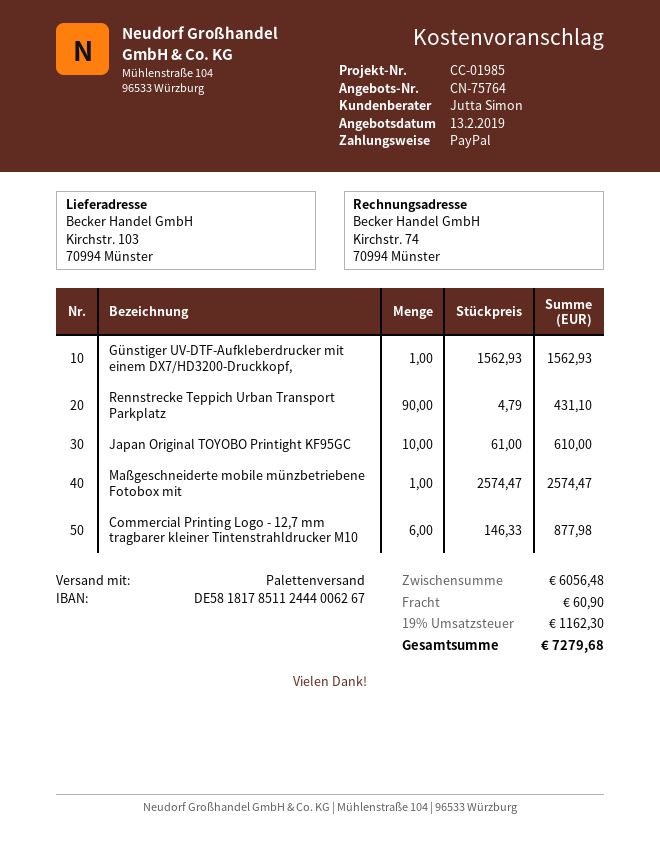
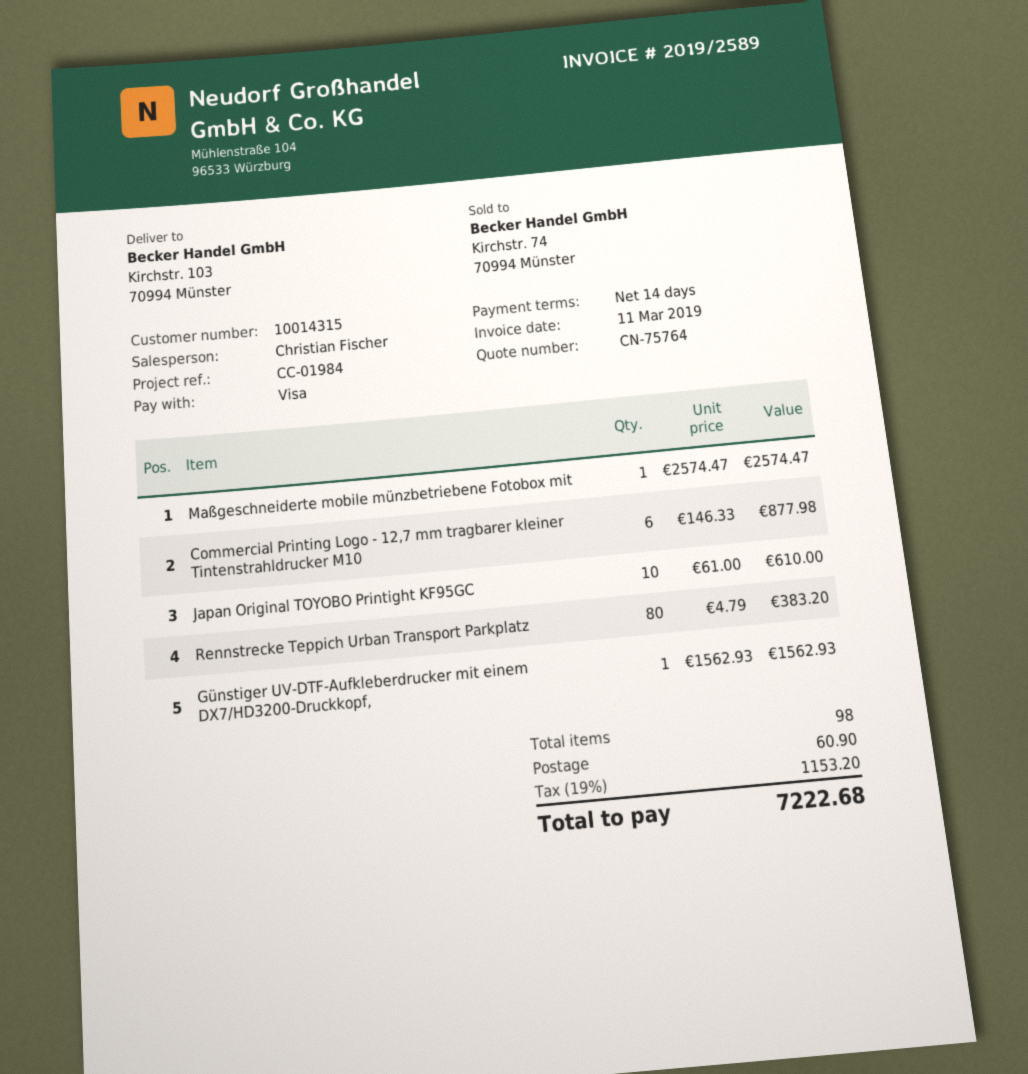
reference: CC-01985 -> CC-01984
sales rep: Jutta Simon -> Christian Fischer
payment method: PayPal -> Visa
Rennstrecke Teppich Urban Transport Parkplatz: 90 x 4.79 = 431.10 -> 80 x 4.79 = 383.20
tax: 19% = 1162.30 -> 19% = 1153.20
total: 7279.68 -> 7222.68

